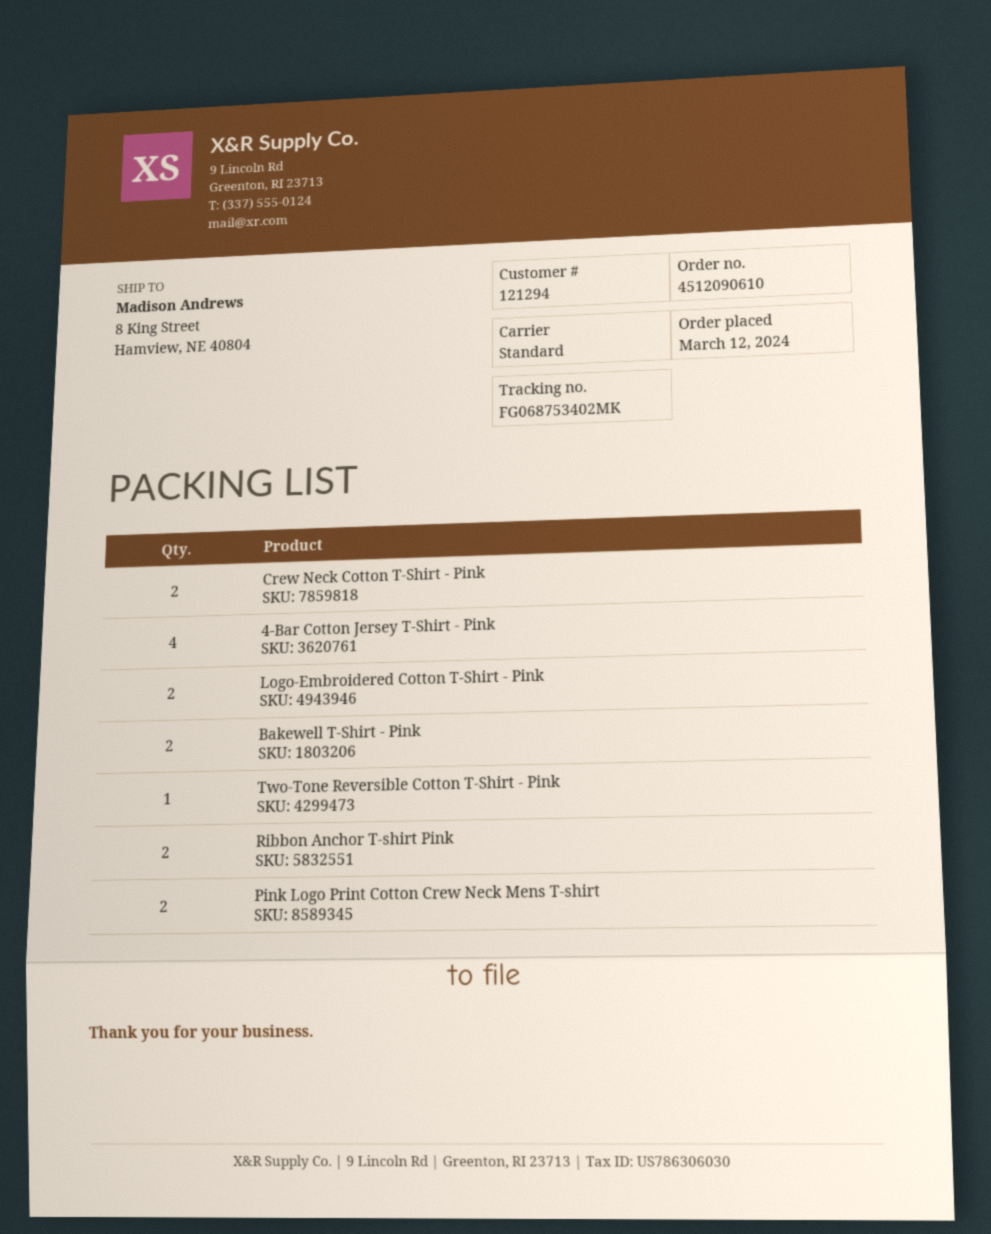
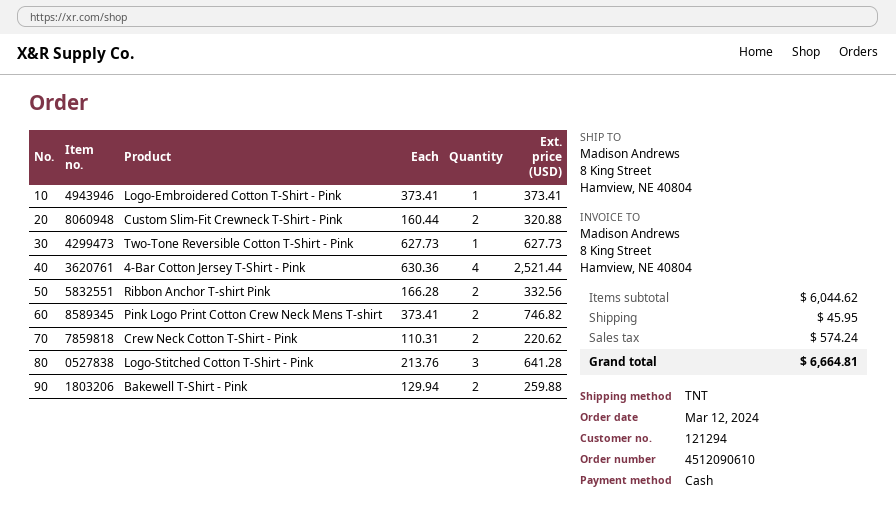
shipping method: standard -> TNT
Logo-Embroidered Cotton T-Shirt - Pink: 2 -> 1
Custom Slim-Fit Crewneck T-Shirt - Pink: none -> 2
Logo-Stitched Cotton T-Shirt - Pink: none -> 3

